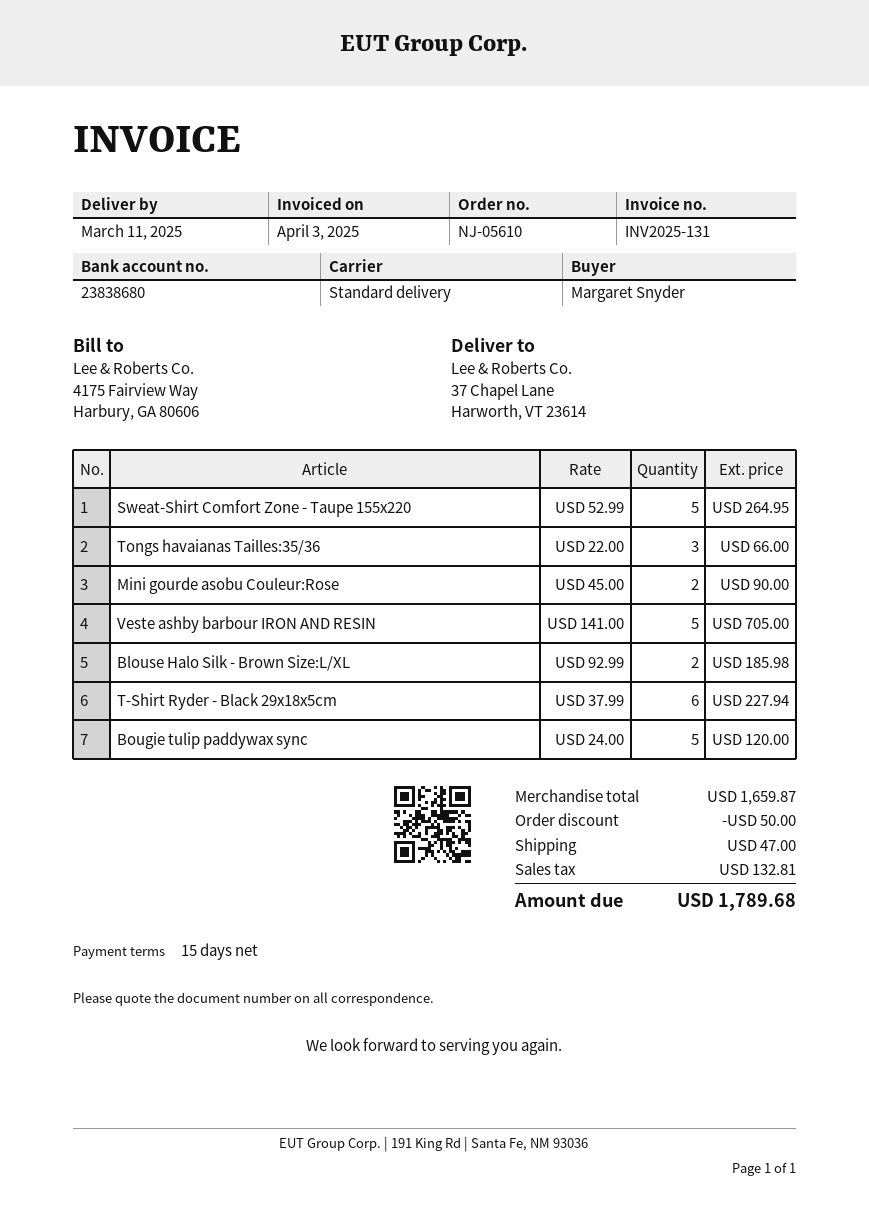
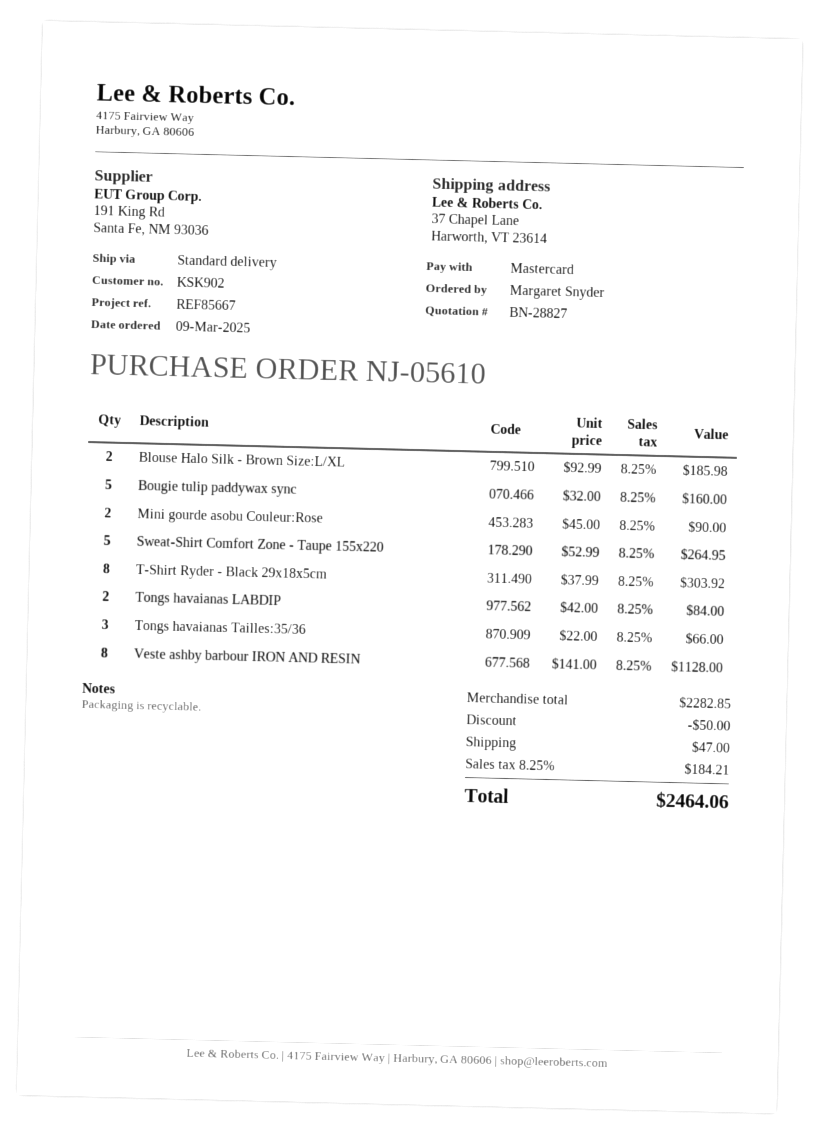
Veste ashby barbour IRON AND RESIN: 5 x 141.00 = 705.00 -> 8 x 141.00 = 1128.00
T-Shirt Ryder - Black 29x18x5cm: 6 x 37.99 = 227.94 -> 8 x 37.99 = 303.92
Bougie tulip paddywax sync: 5 x 24.00 = 120.00 -> 5 x 32.00 = 160.00
Tongs havaianas LABDIP: none -> 2 x 42.00 = 84.00
subtotal: 1659.87 -> 2282.85
tax: 132.81 -> 184.21
total: 1789.68 -> 2464.06

